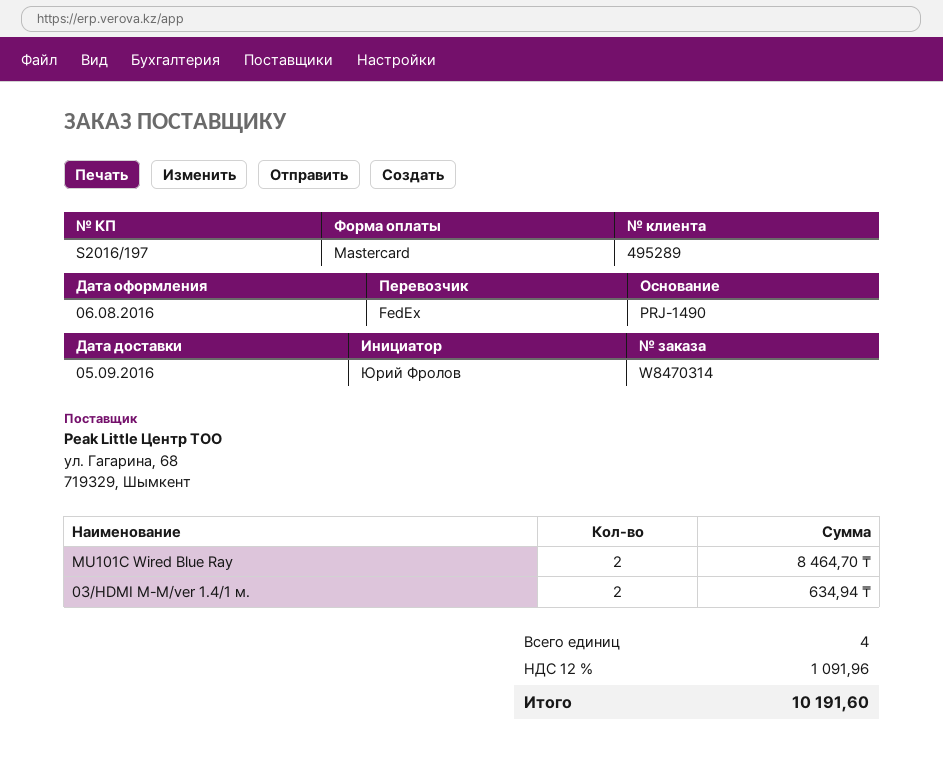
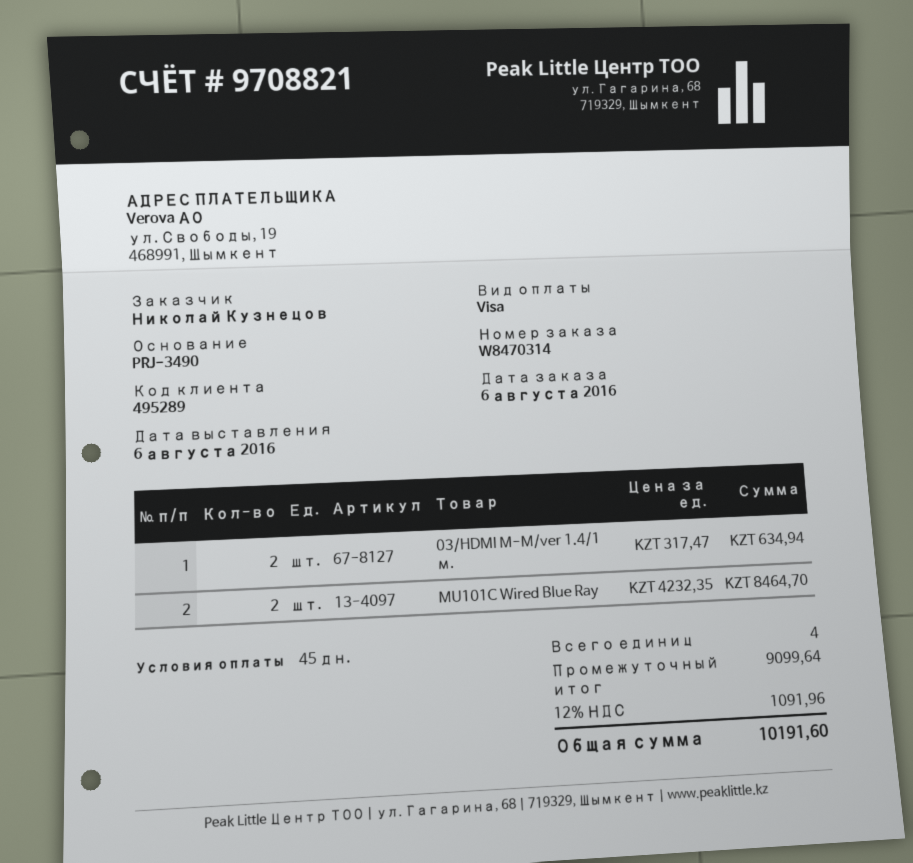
reference: PRJ-1490 -> PRJ-3490
ordered by: Юрий Фролов -> Николай Кузнецов
payment method: Mastercard -> Visa

